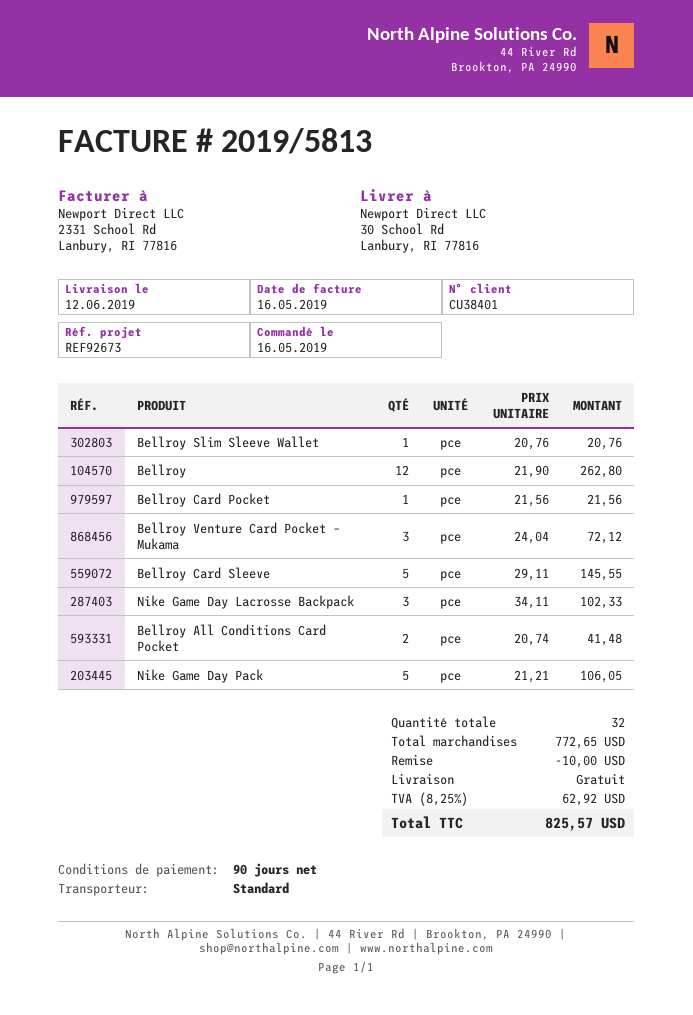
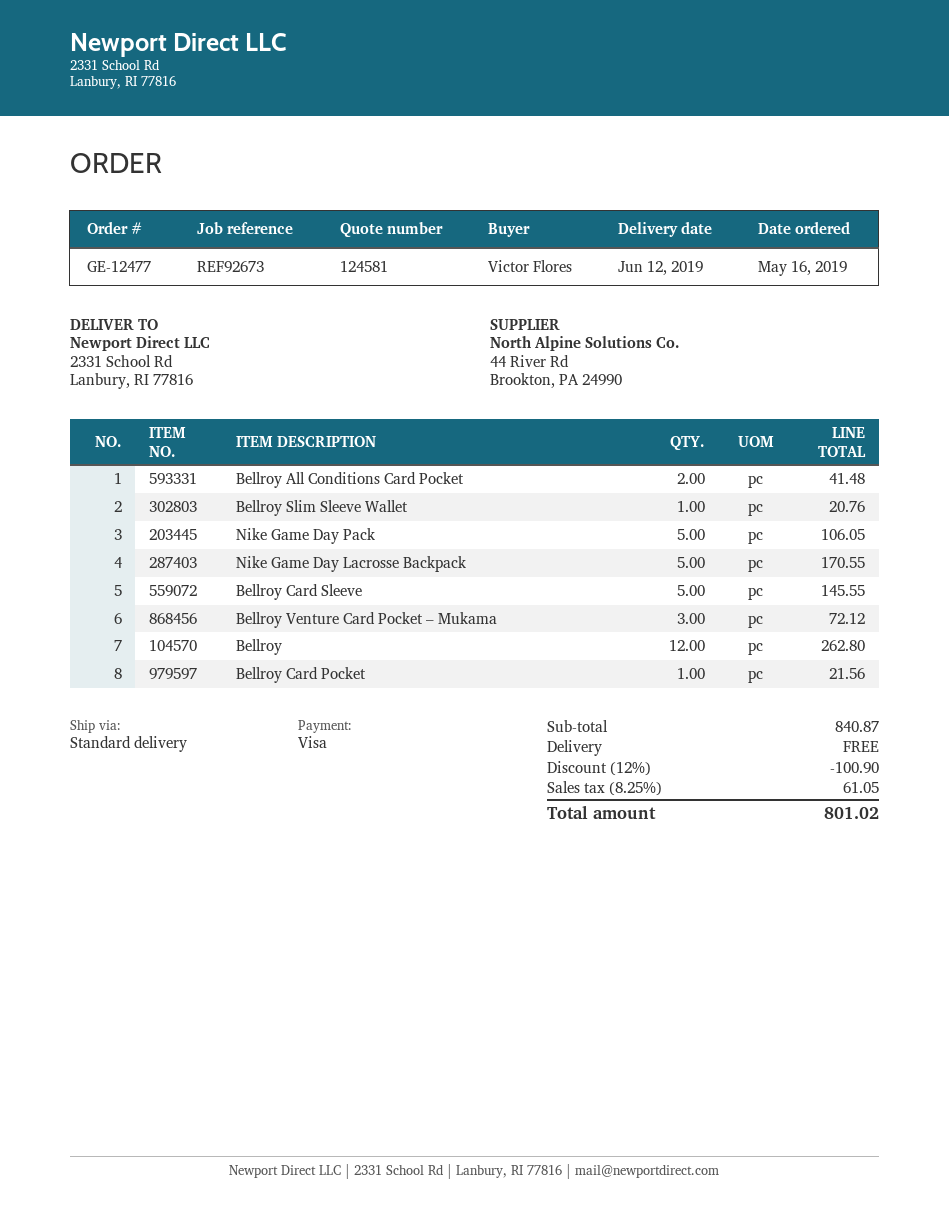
ship to: 30 School Rd, Lanbury, RI 77816 -> 2331 School Rd, Lanbury, RI 77816
Nike Game Day Lacrosse Backpack: 3 for 102.33 -> 5 for 170.55
subtotal: 772.65 -> 840.87
discount: 10.00 -> 100.90
tax: 8.25% = 62.92 -> 8.25% = 61.05
total: 825.57 -> 801.02

